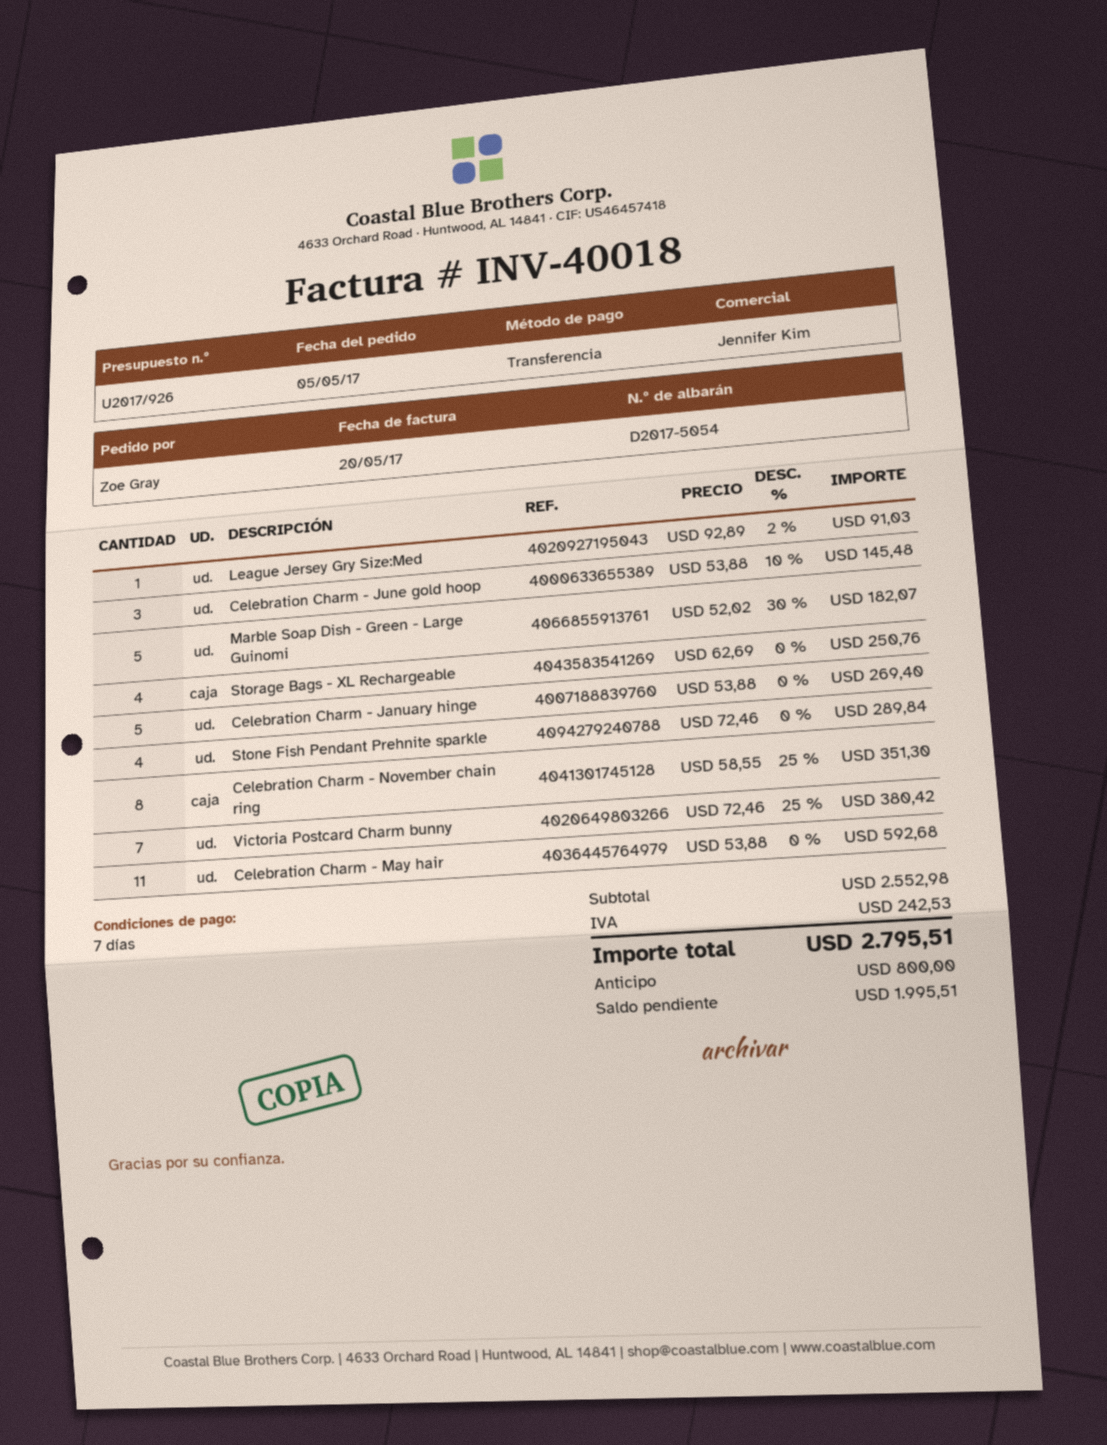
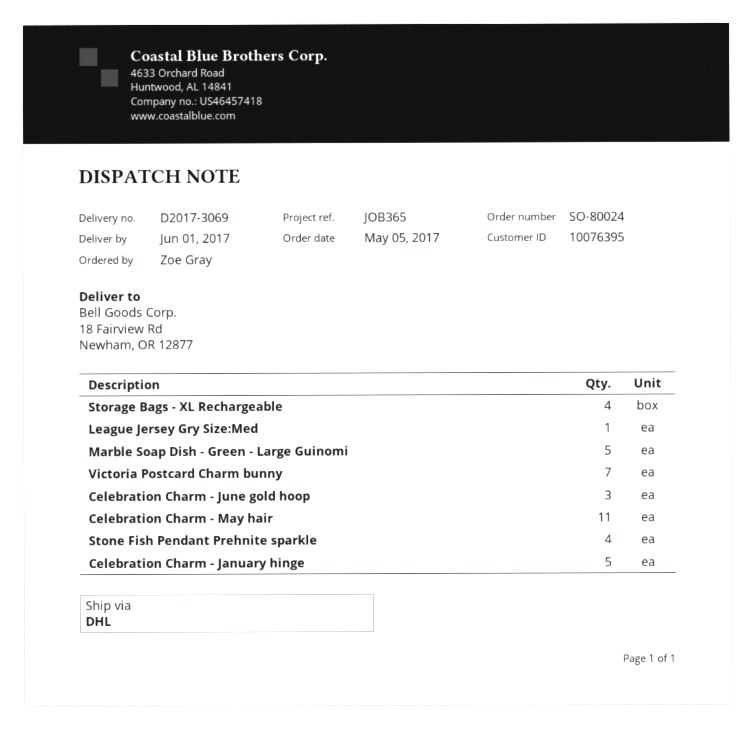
delivery note number: D2017-5054 -> D2017-3069
Celebration Charm - November chain ring: 8 -> none

